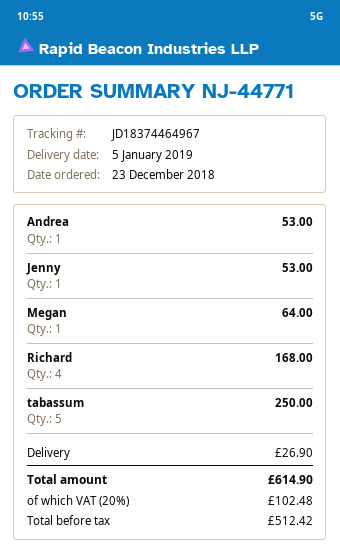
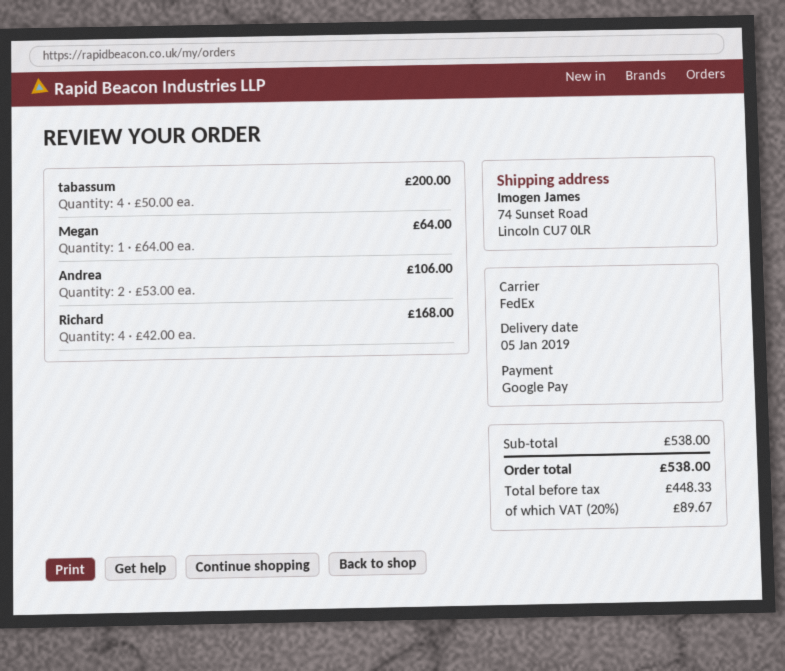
Andrea: 1 for 53.00 -> 2 for 106.00
Jenny: 1 for 53.00 -> none
tabassum: 5 for 250.00 -> 4 for 200.00
shipping: 26.90 -> none
net: 512.42 -> 448.33
tax: 20% = 102.48 -> 20% = 89.67
total: 614.90 -> 538.00

